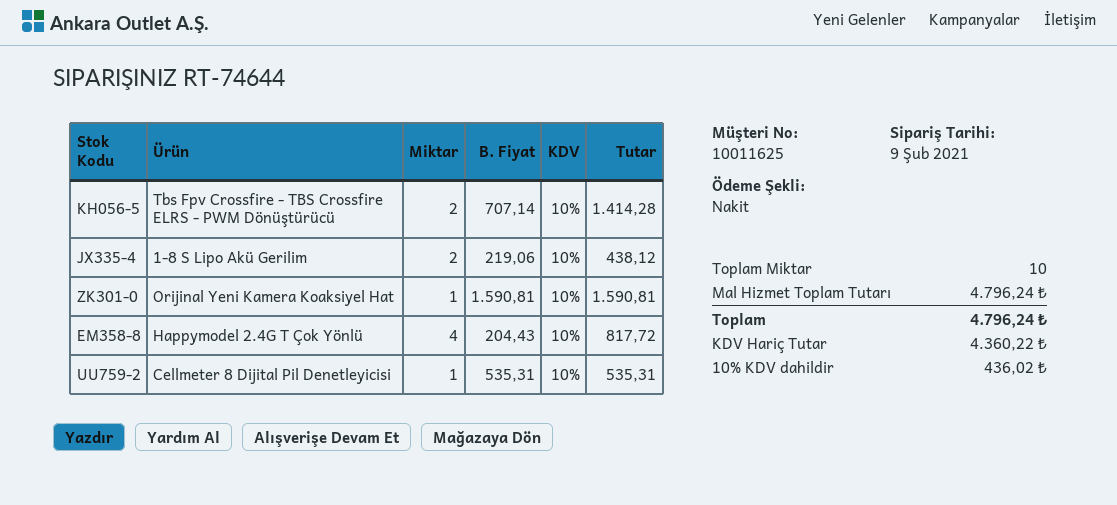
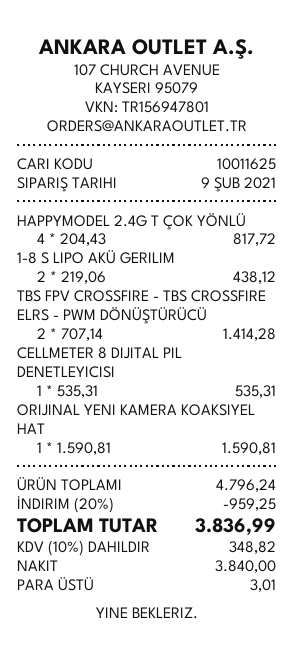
discount: none -> 20% = 959.25
tax: 10% = 436.02 -> 10% = 348.82
total: 4796.24 -> 3836.99

